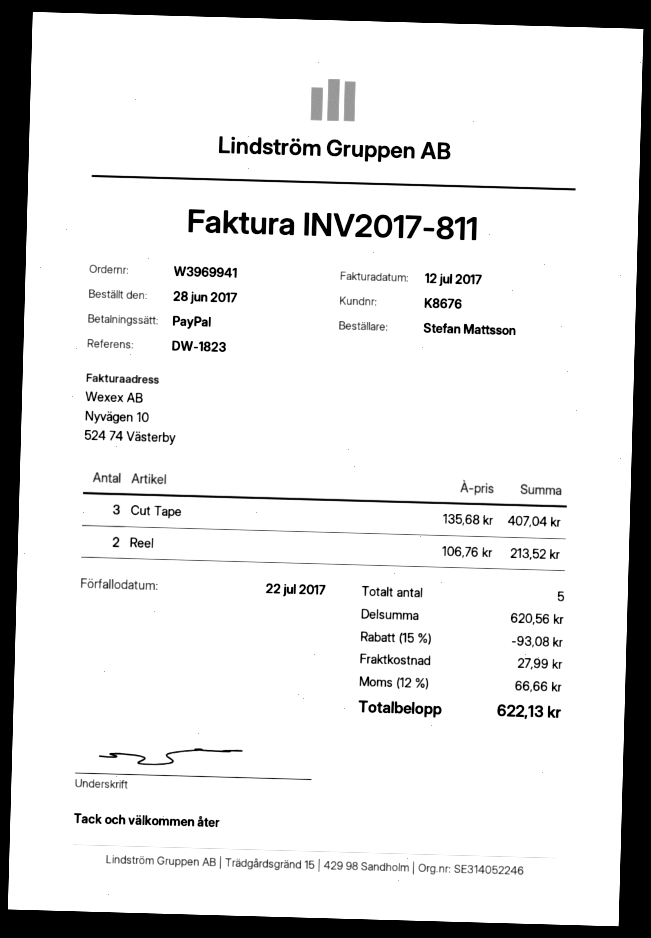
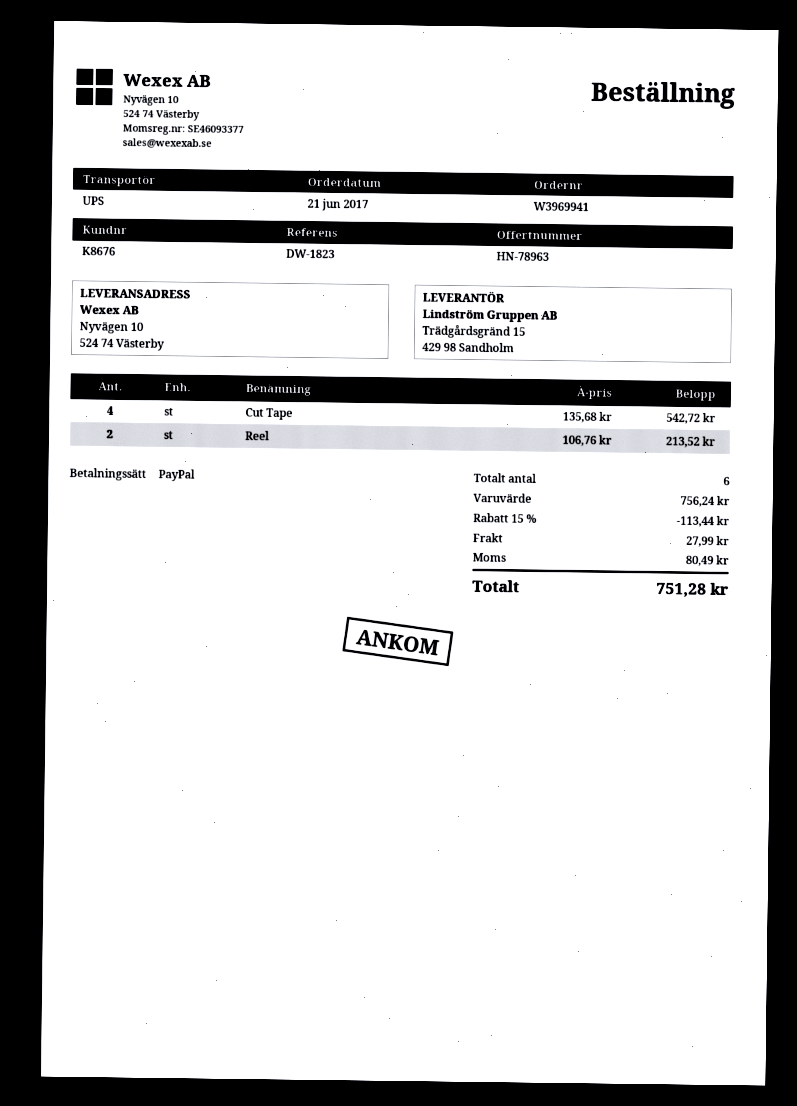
order date: 2017-06-28 -> 2017-06-21
Cut Tape: 3 x 135.68 = 407.04 -> 4 x 135.68 = 542.72
total quantity: 5 -> 6
subtotal: 620.56 -> 756.24
discount: 15% = 93.08 -> 15% = 113.44
tax: 66.66 -> 80.49
total: 622.13 -> 751.28

